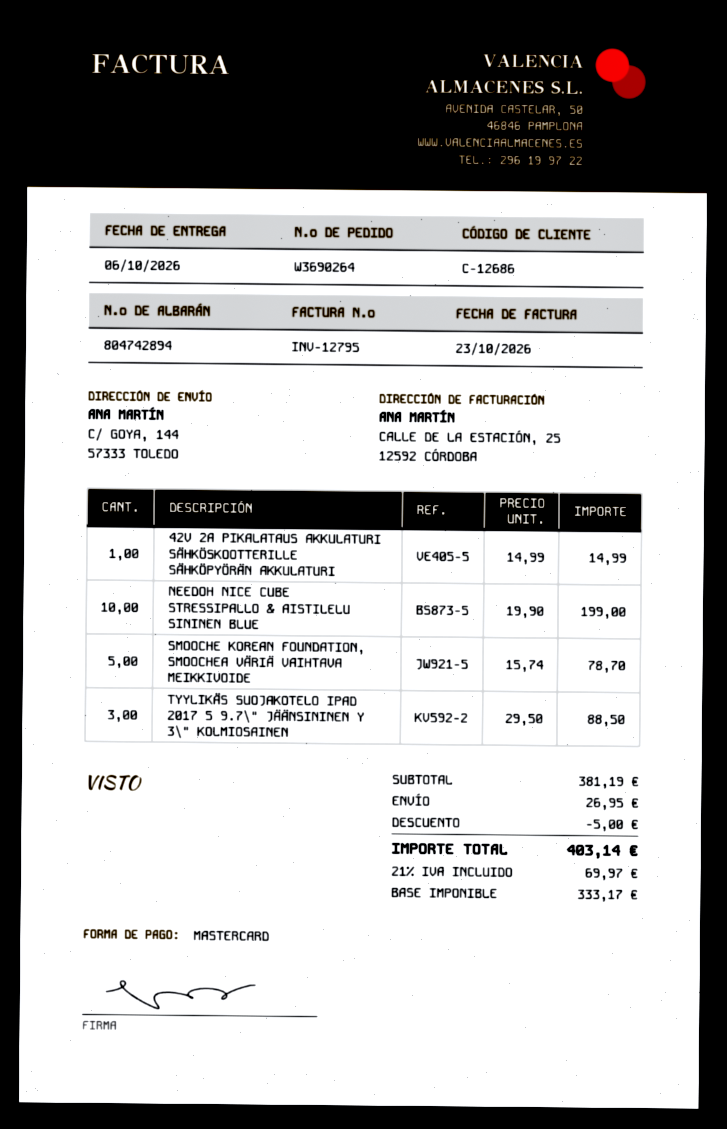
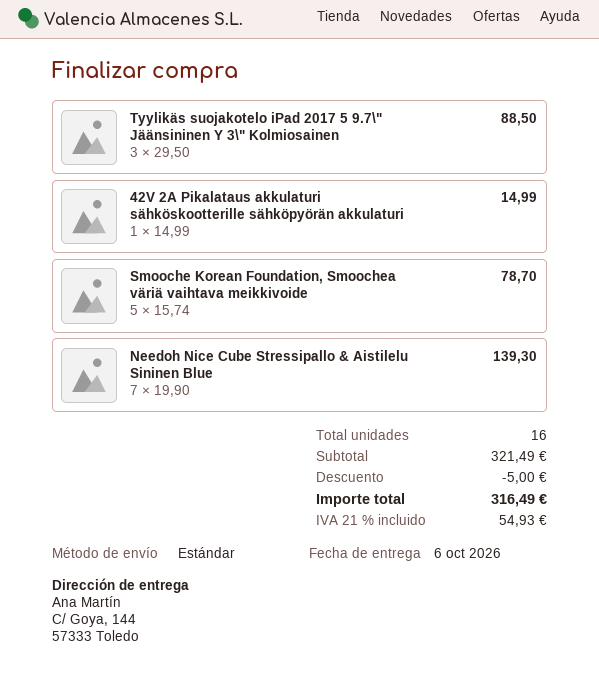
NEEDOH NICE CUBE STRESSIPALLO & AISTILELU SININEN BLUE: 10 x 19.90 = 199.00 -> 7 x 19.90 = 139.30
subtotal: 381.19 -> 321.49
shipping: 26.95 -> none
tax: 21% = 69.97 -> 21% = 54.93
total: 403.14 -> 316.49

